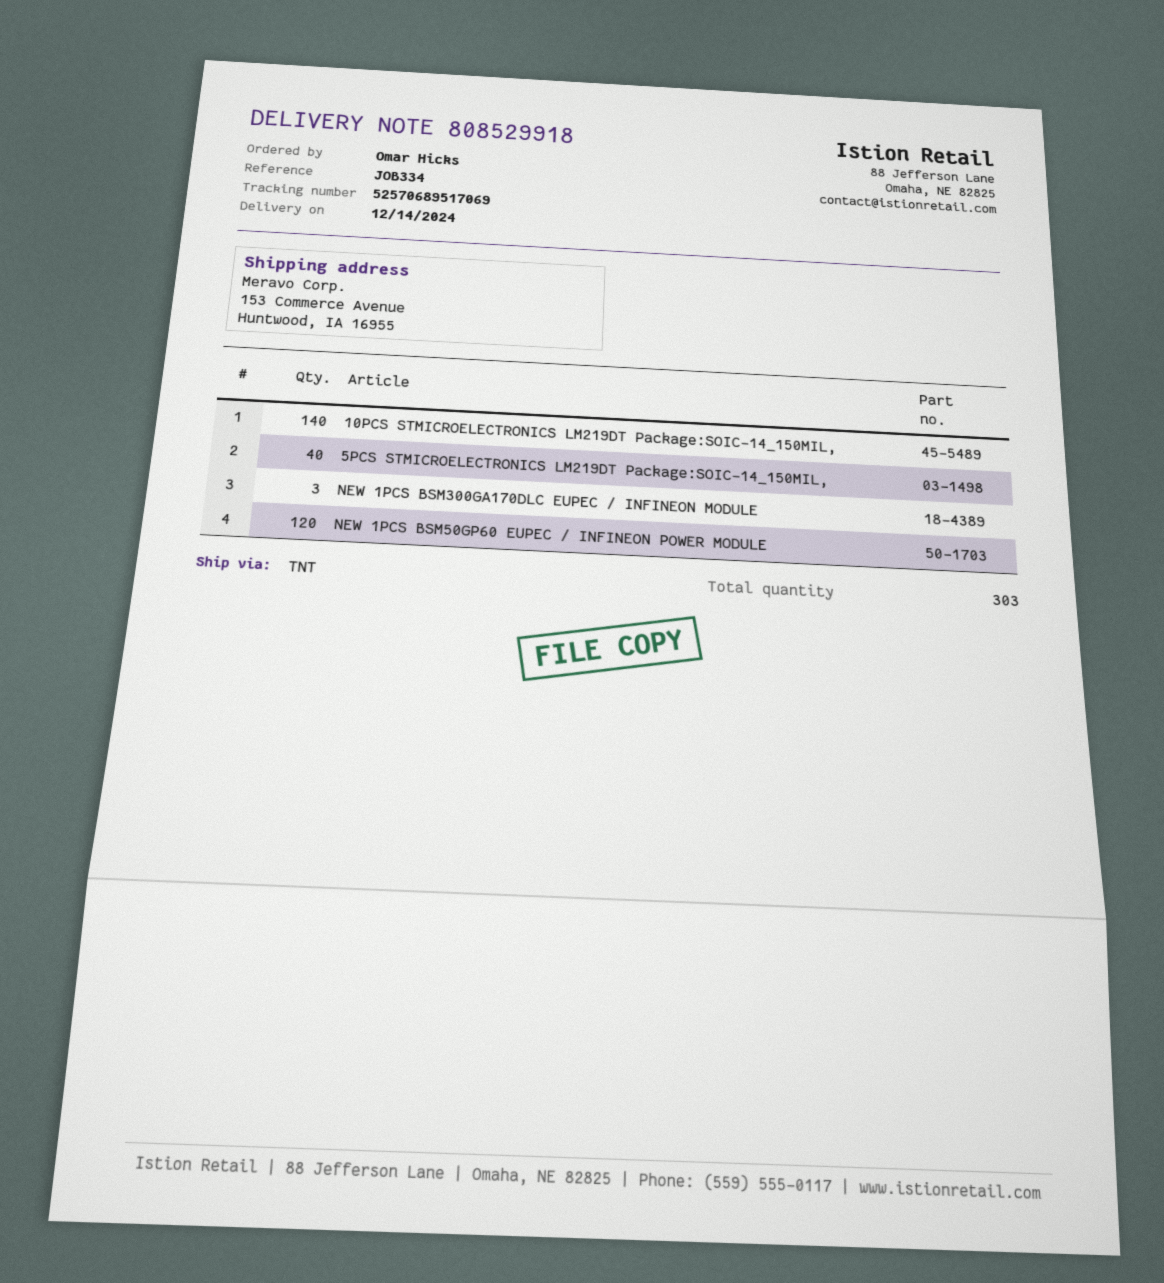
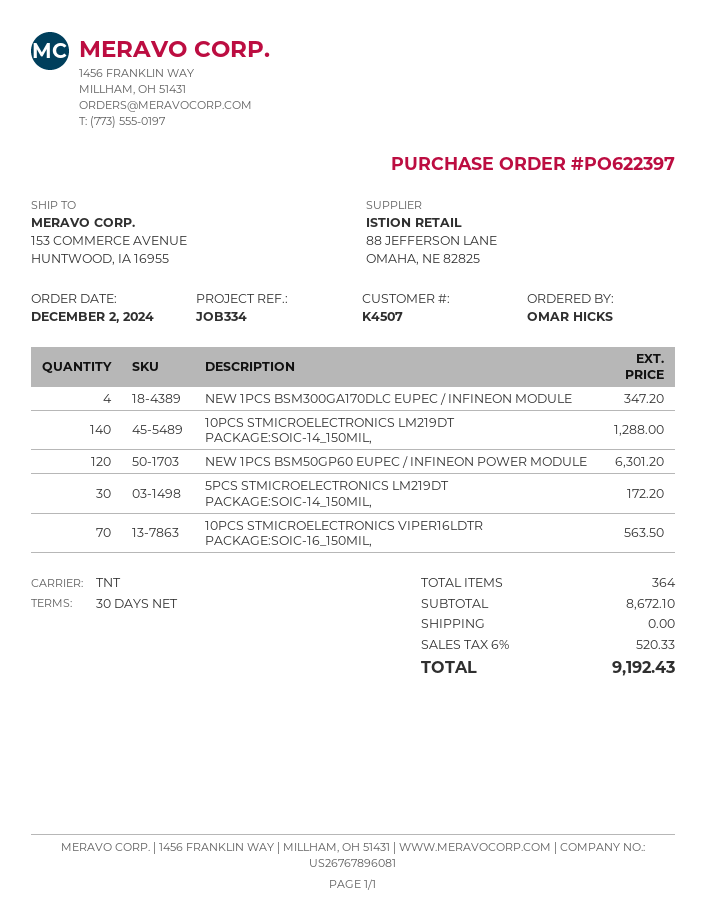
5PCS STMICROELECTRONICS LM219DT Package:SOIC-14_150MIL,: 40 -> 30
NEW 1PCS BSM300GA170DLC EUPEC / INFINEON MODULE: 3 -> 4
10PCS STMICROELECTRONICS VIPER16LDTR PACKAGE:SOIC-16_150MIL,: none -> 70
total quantity: 303 -> 364

